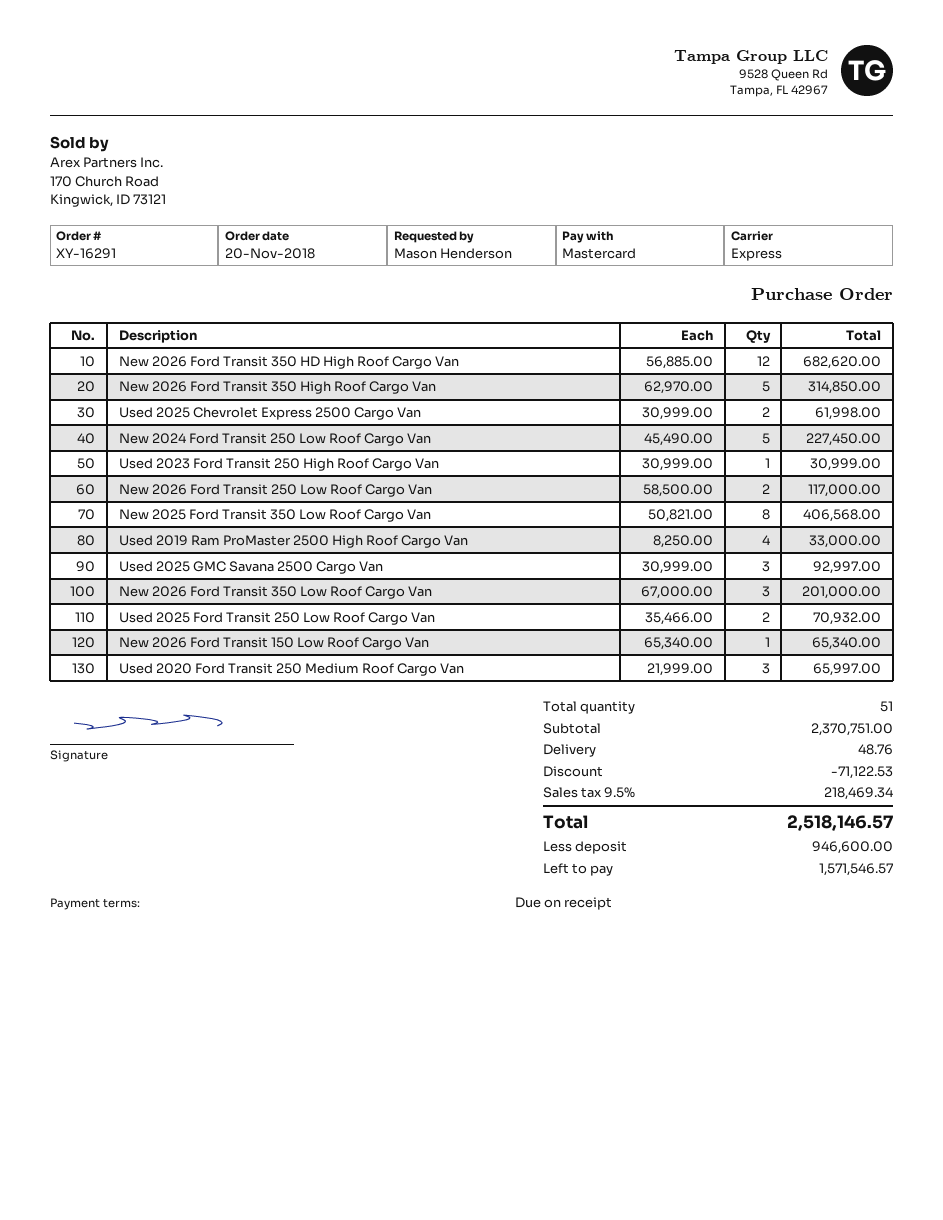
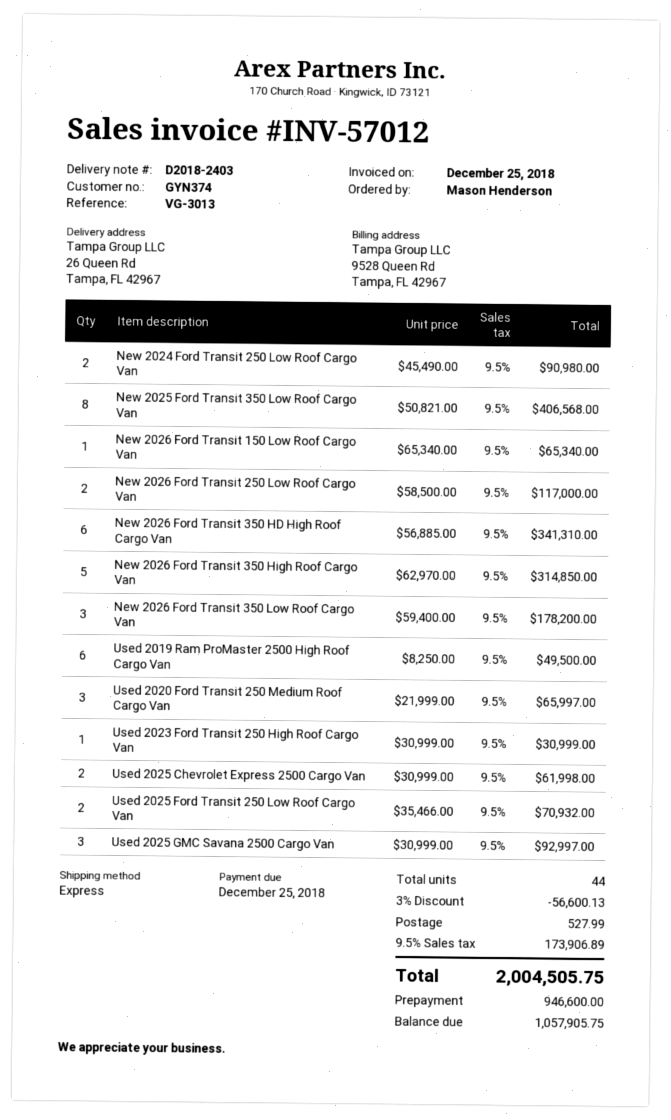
New 2026 Ford Transit 350 HD High Roof Cargo Van: 12 x 56885.00 = 682620.00 -> 6 x 56885.00 = 341310.00
New 2024 Ford Transit 250 Low Roof Cargo Van: 5 x 45490.00 = 227450.00 -> 2 x 45490.00 = 90980.00
Used 2019 Ram ProMaster 2500 High Roof Cargo Van: 4 x 8250.00 = 33000.00 -> 6 x 8250.00 = 49500.00
New 2026 Ford Transit 350 Low Roof Cargo Van: 3 x 67000.00 = 201000.00 -> 3 x 59400.00 = 178200.00
total quantity: 51 -> 44
discount: 71122.53 -> 56600.13
shipping: 48.76 -> 527.99
tax: 9.5% = 218469.34 -> 9.5% = 173906.89
total: 2518146.57 -> 2004505.75
balance: 1571546.57 -> 1057905.75

